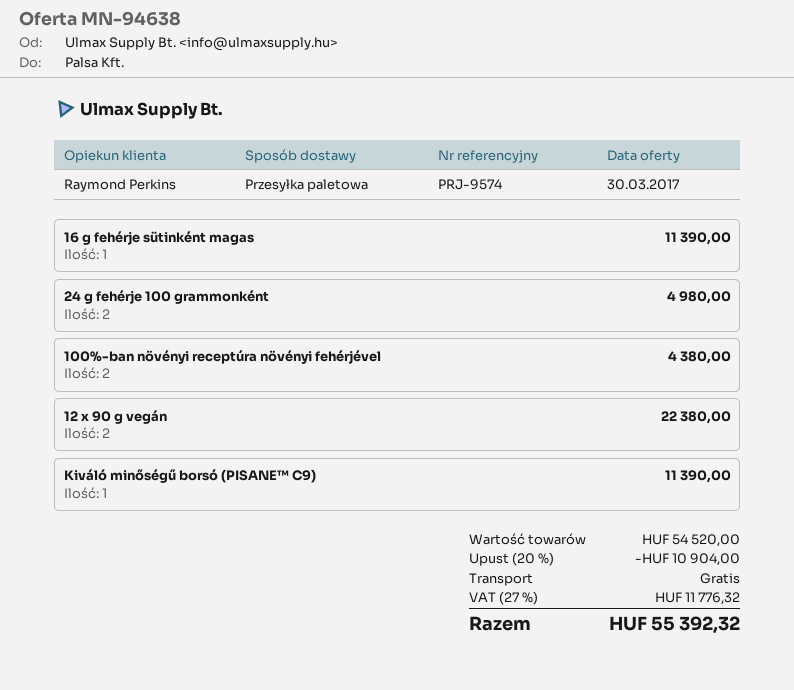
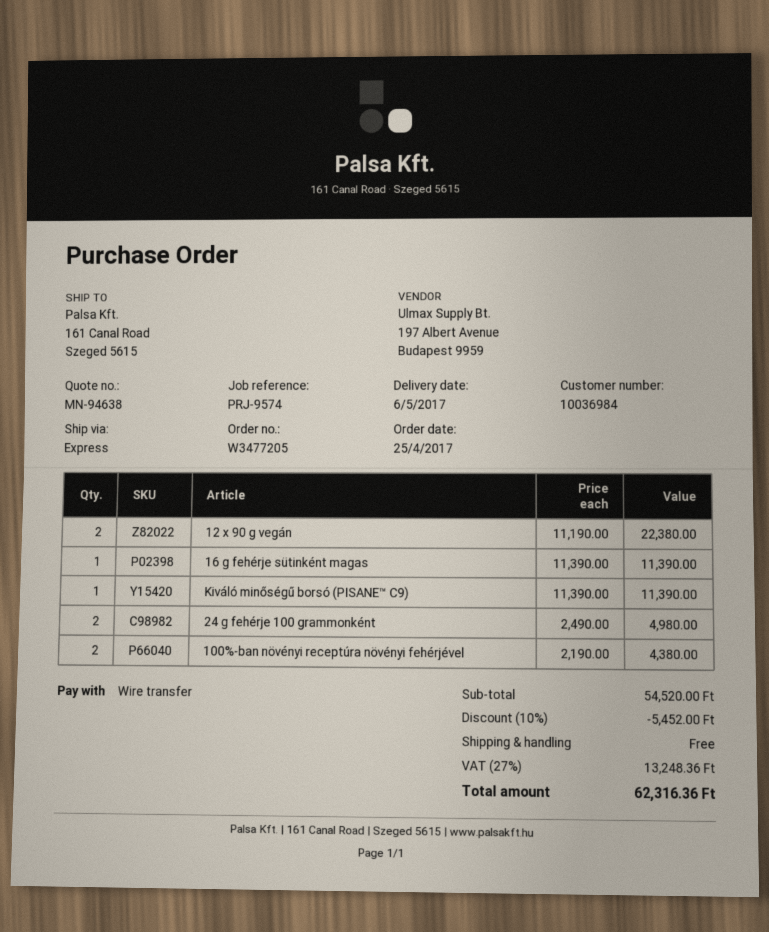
shipping method: pallet freight -> express
discount: 20% = 10904.00 -> 10% = 5452.00
tax: 27% = 11776.32 -> 27% = 13248.36
total: 55392.32 -> 62316.36

